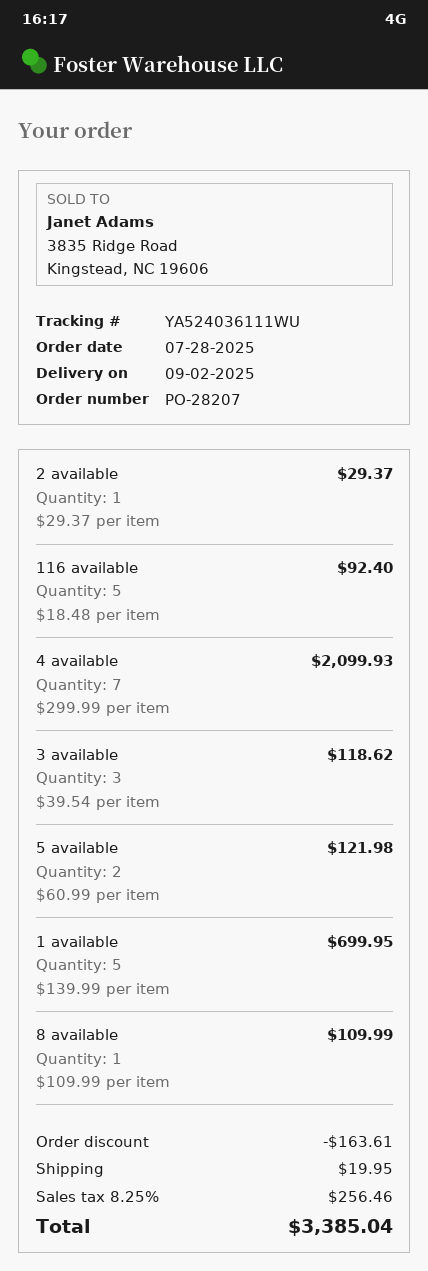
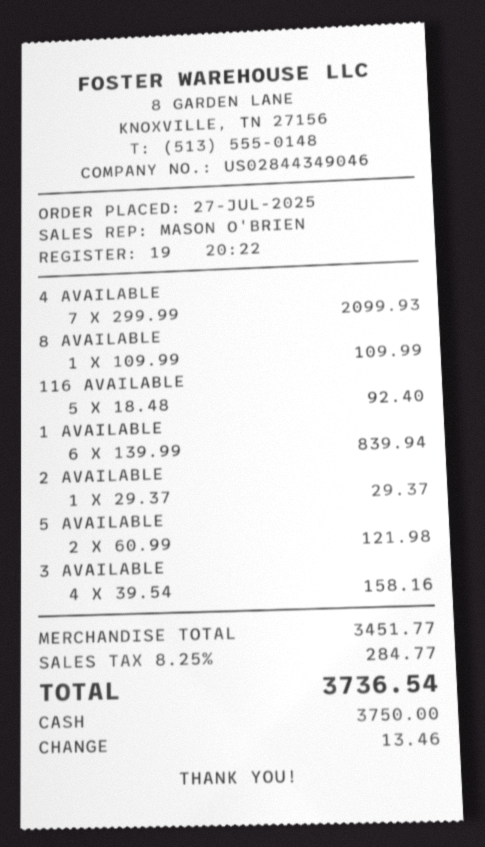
order date: 2025-07-28 -> 2025-07-27
3 available: 3 x 39.54 = 118.62 -> 4 x 39.54 = 158.16
1 available: 5 x 139.99 = 699.95 -> 6 x 139.99 = 839.94
discount: 163.61 -> none
shipping: 19.95 -> none
tax: 8.25% = 256.46 -> 8.25% = 284.77
total: 3385.04 -> 3736.54

